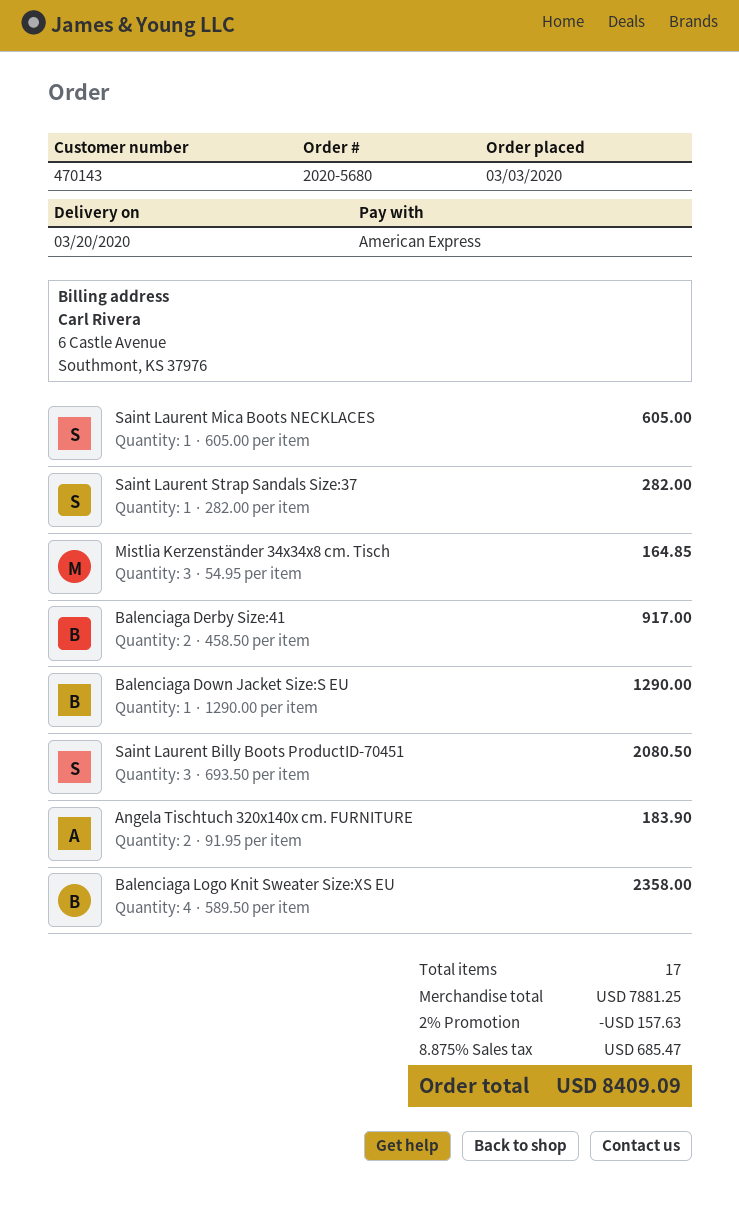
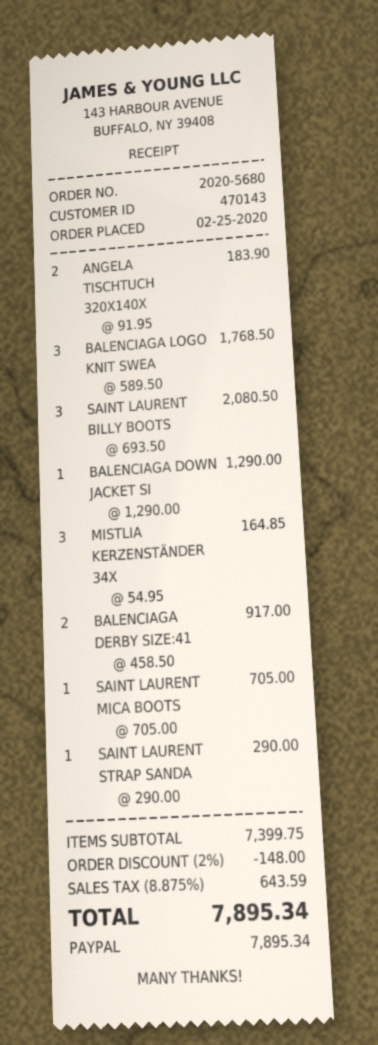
order date: 2020-03-03 -> 2020-02-25
payment method: American Express -> PayPal
Saint Laurent Mica Boots NECKLACES: 1 x 605.00 = 605.00 -> 1 x 705.00 = 705.00
Saint Laurent Strap Sandals Size:37: 1 x 282.00 = 282.00 -> 1 x 290.00 = 290.00
Balenciaga Logo Knit Sweater Size:XS EU: 4 x 589.50 = 2358.00 -> 3 x 589.50 = 1768.50
subtotal: 7881.25 -> 7399.75
discount: 2% = 157.63 -> 2% = 148.00
tax: 8.875% = 685.47 -> 8.875% = 643.59
total: 8409.09 -> 7895.34

